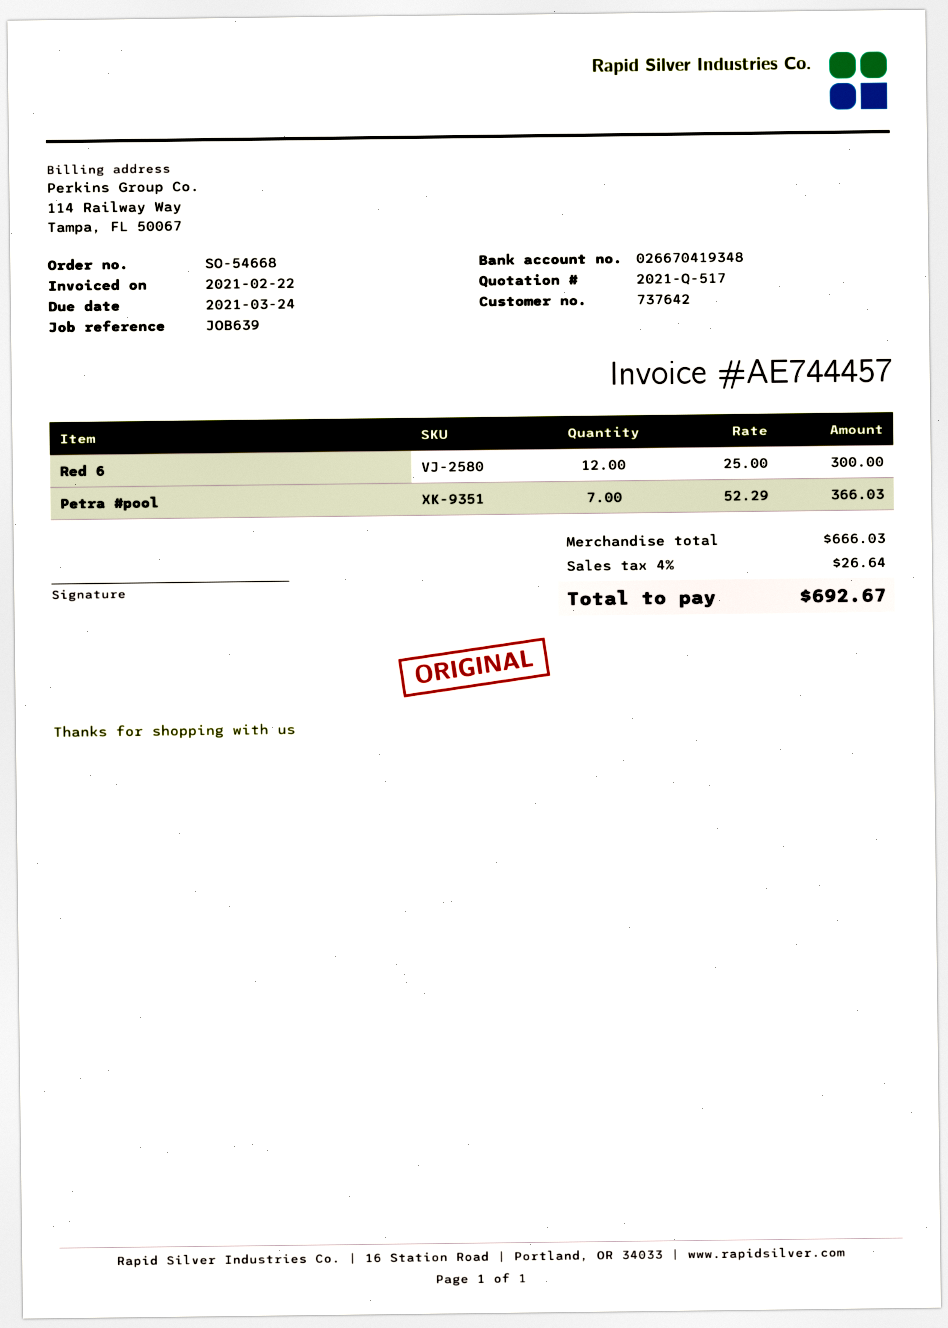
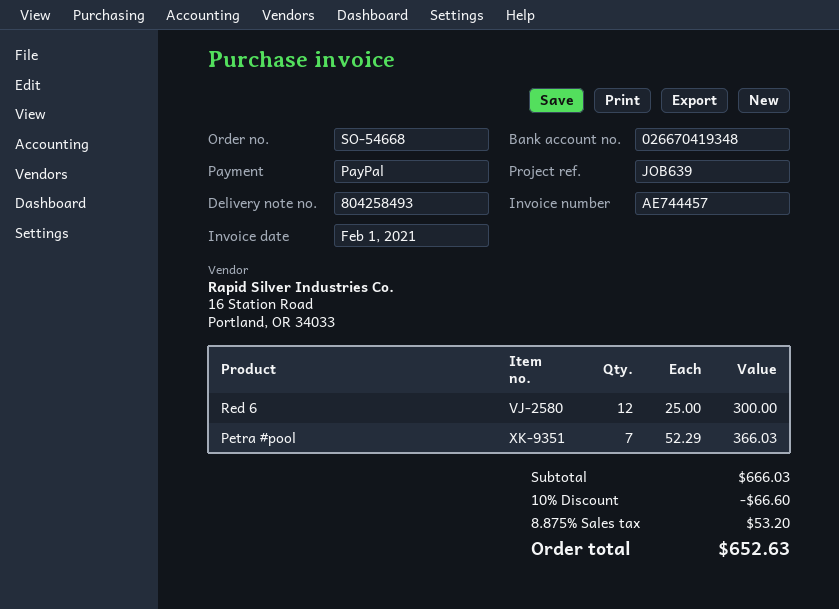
invoice date: 2021-02-22 -> 2021-02-01
discount: none -> 10% = 66.60
tax: 4% = 26.64 -> 8.875% = 53.20
total: 692.67 -> 652.63

